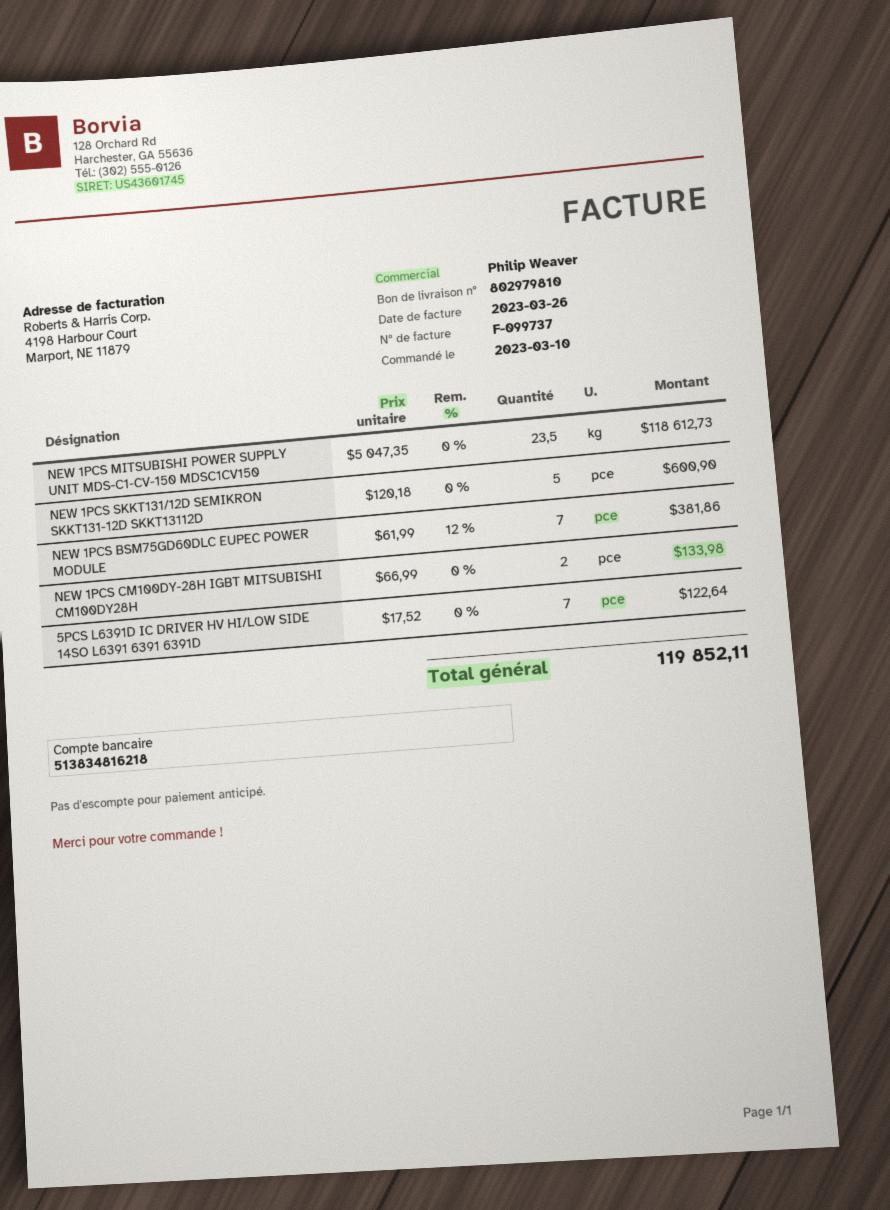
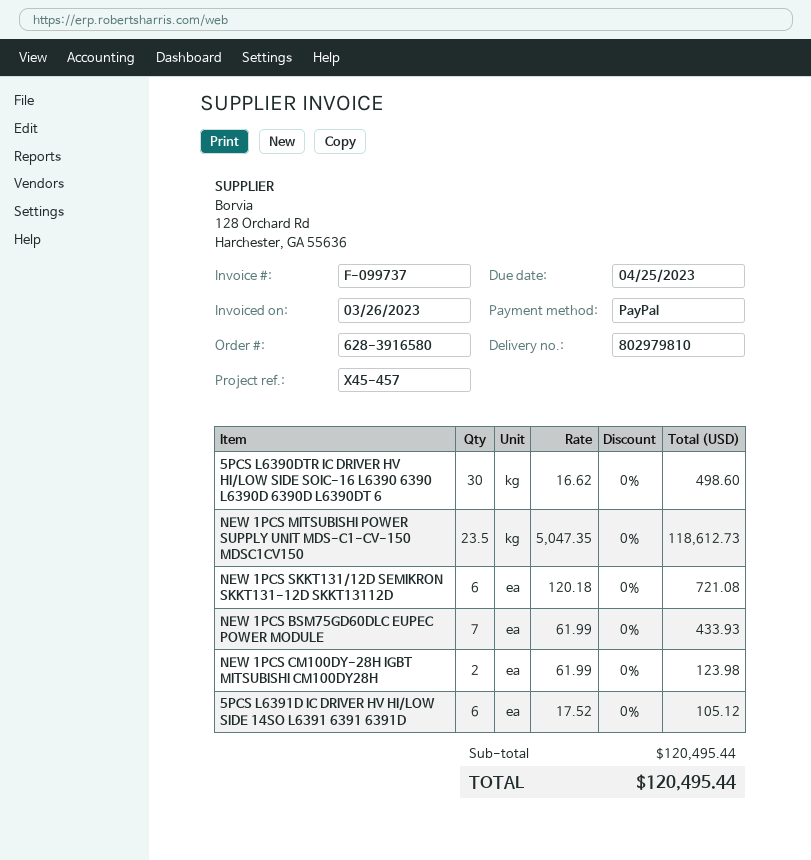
NEW 1PCS SKKT131/12D SEMIKRON SKKT131-12D SKKT13112D: 5 x 120.18 = 600.90 -> 6 x 120.18 = 721.08
NEW 1PCS BSM75GD60DLC EUPEC POWER MODULE: 7 x 61.99 - 12% = 381.86 -> 7 x 61.99 = 433.93
NEW 1PCS CM100DY-28H IGBT MITSUBISHI CM100DY28H: 2 x 66.99 = 133.98 -> 2 x 61.99 = 123.98
5PCS L6391D IC DRIVER HV HI/LOW SIDE 14SO L6391 6391 6391D: 7 x 17.52 = 122.64 -> 6 x 17.52 = 105.12
5PCS L6390DTR IC DRIVER HV HI/LOW SIDE SOIC-16 L6390 6390 L6390D 6390D L6390DT 6: none -> 30 x 16.62 = 498.60
total: 119852.11 -> 120495.44

